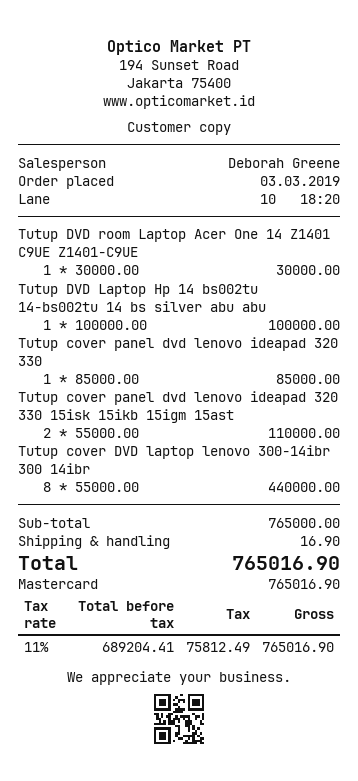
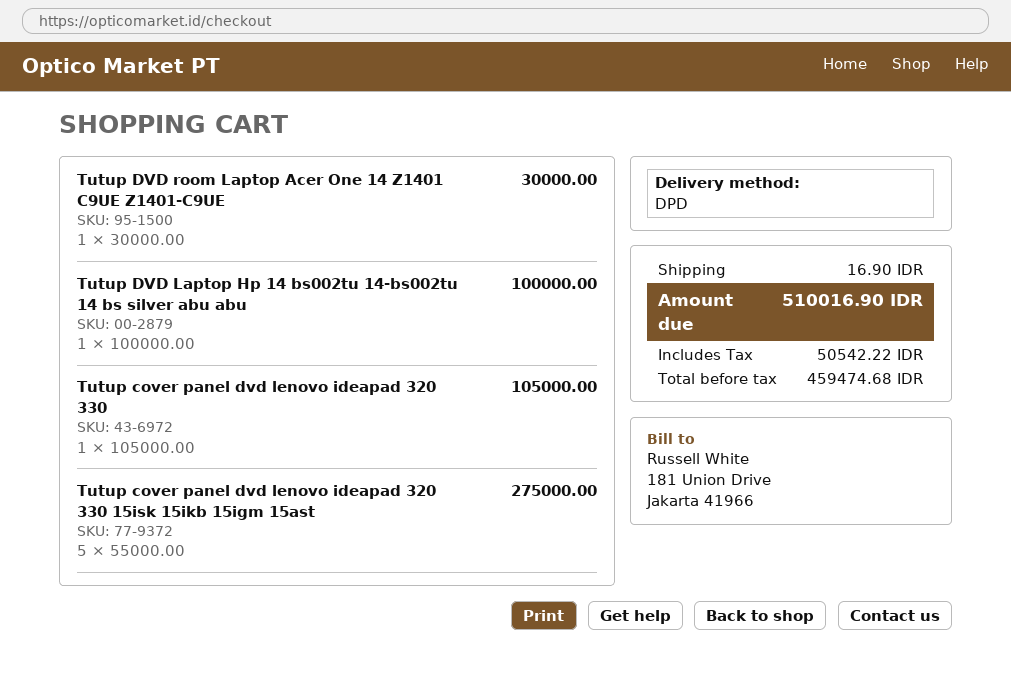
Tutup cover panel dvd lenovo ideapad 320 330: 1 x 85000.00 = 85000.00 -> 1 x 105000.00 = 105000.00
Tutup cover panel dvd lenovo ideapad 320 330 15isk 15ikb 15igm 15ast: 2 x 55000.00 = 110000.00 -> 5 x 55000.00 = 275000.00
Tutup cover DVD laptop lenovo 300-14ibr 300 14ibr: 8 x 55000.00 = 440000.00 -> none
net: 689204.41 -> 459474.68
tax: 75812.49 -> 50542.22
total: 765016.90 -> 510016.90

